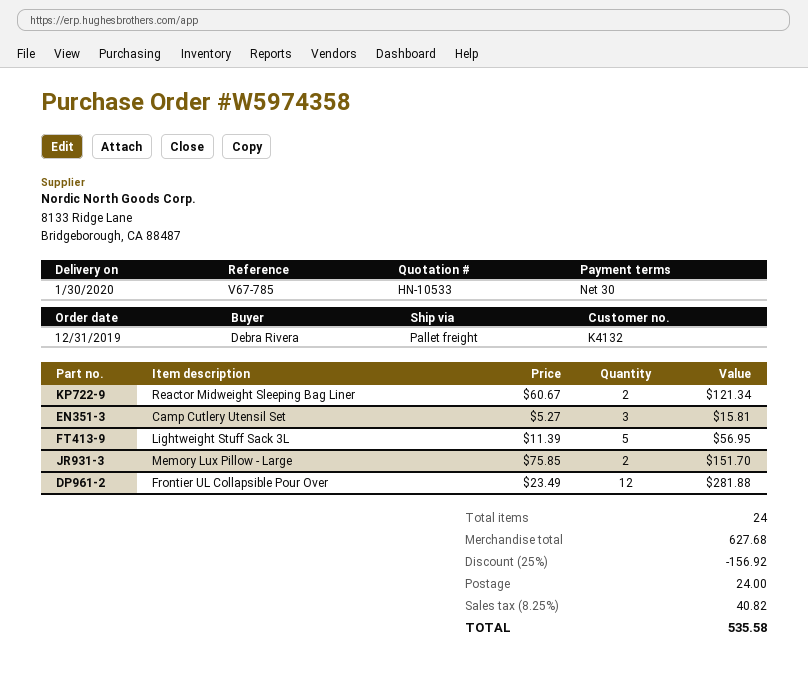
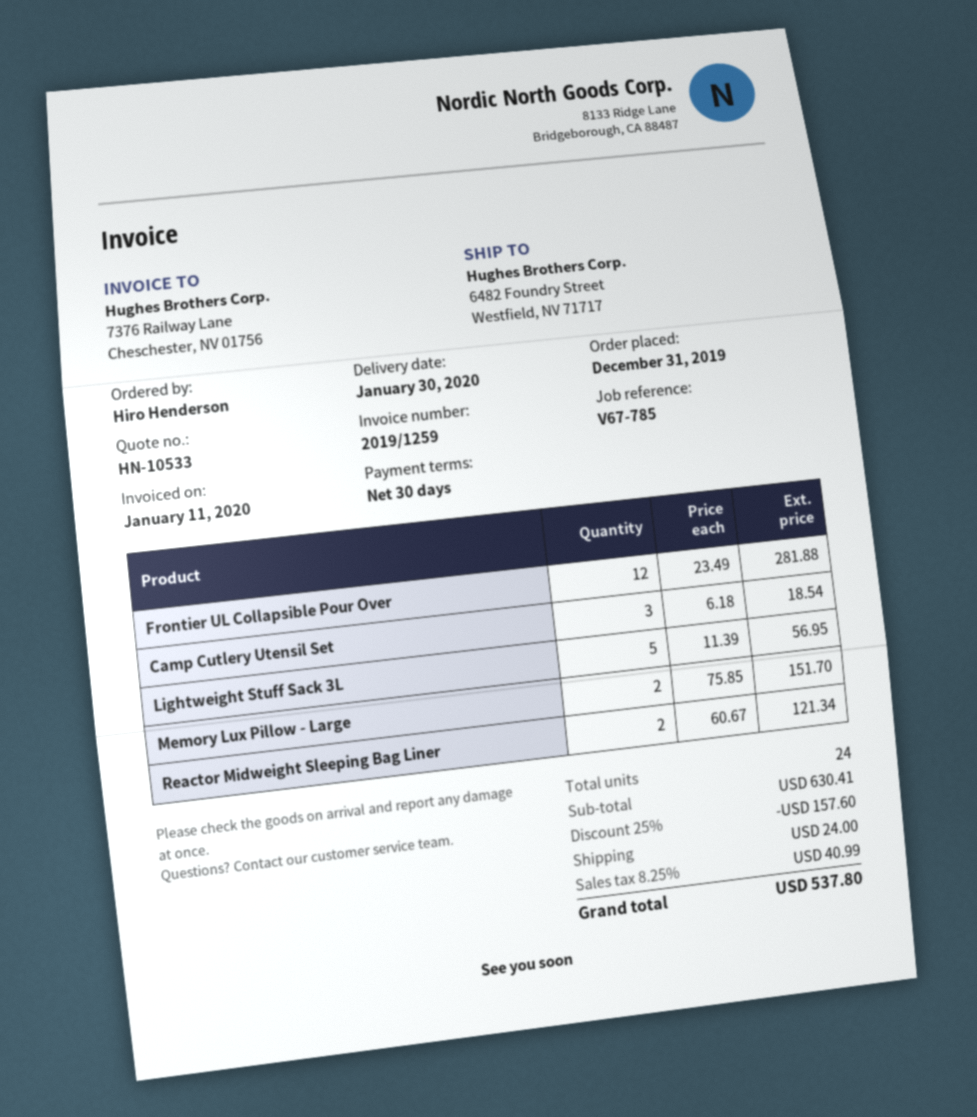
ordered by: Debra Rivera -> Hiro Henderson
Camp Cutlery Utensil Set: 3 x 5.27 = 15.81 -> 3 x 6.18 = 18.54
subtotal: 627.68 -> 630.41
discount: 25% = 156.92 -> 25% = 157.60
tax: 8.25% = 40.82 -> 8.25% = 40.99
total: 535.58 -> 537.80

